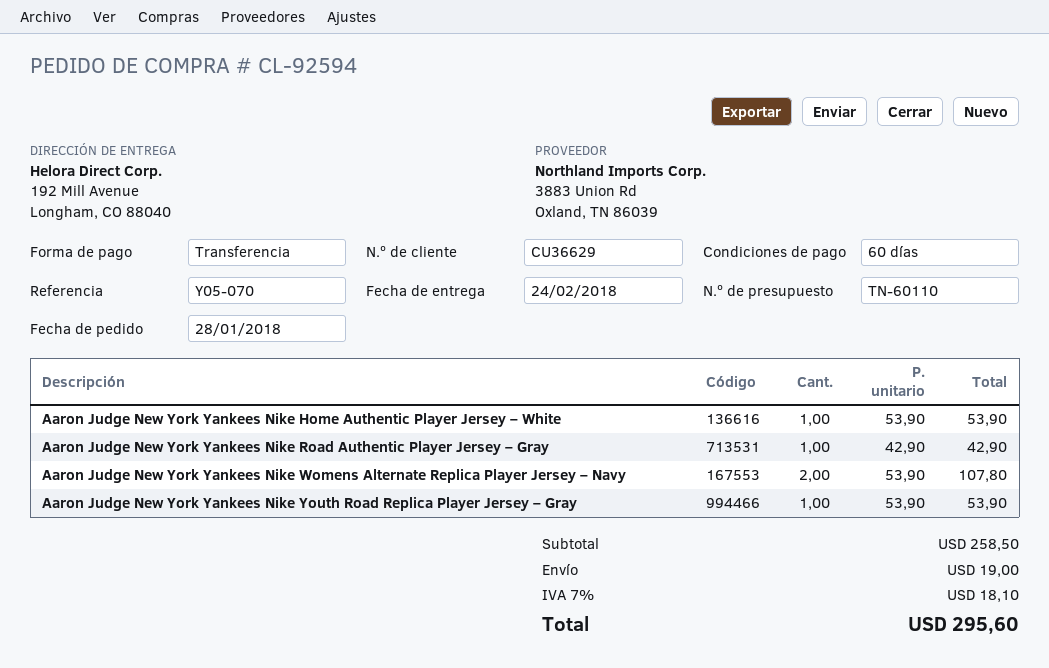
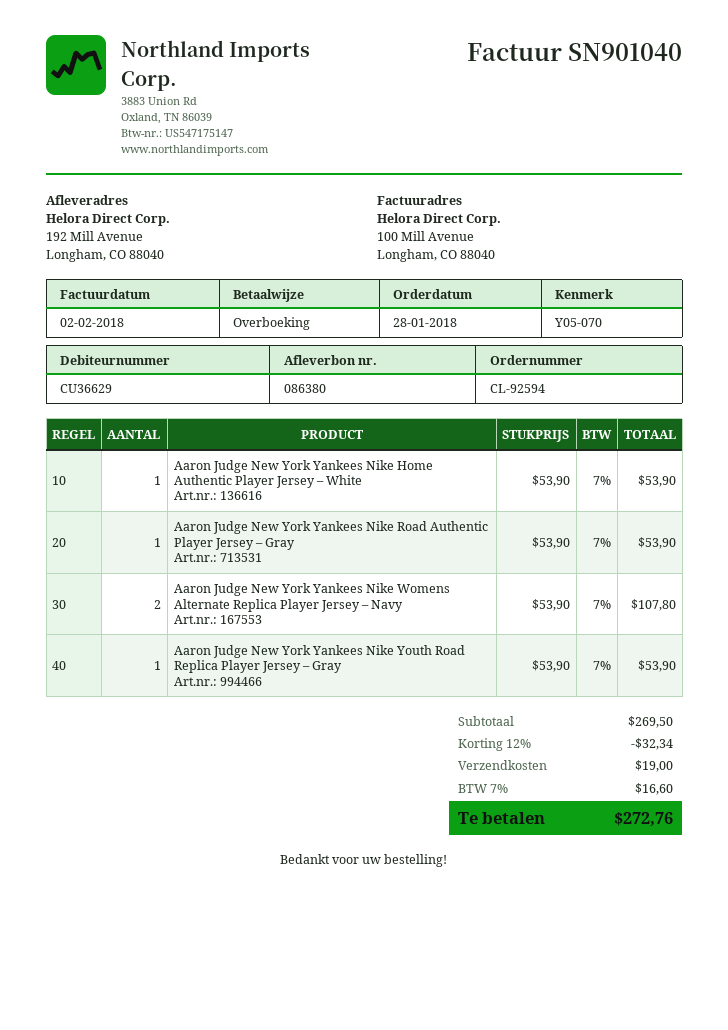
Aaron Judge New York Yankees Nike Road Authentic Player Jersey – Gray: 1 x 42.90 = 42.90 -> 1 x 53.90 = 53.90
subtotal: 258.50 -> 269.50
discount: none -> 12% = 32.34
tax: 7% = 18.10 -> 7% = 16.60
total: 295.60 -> 272.76

